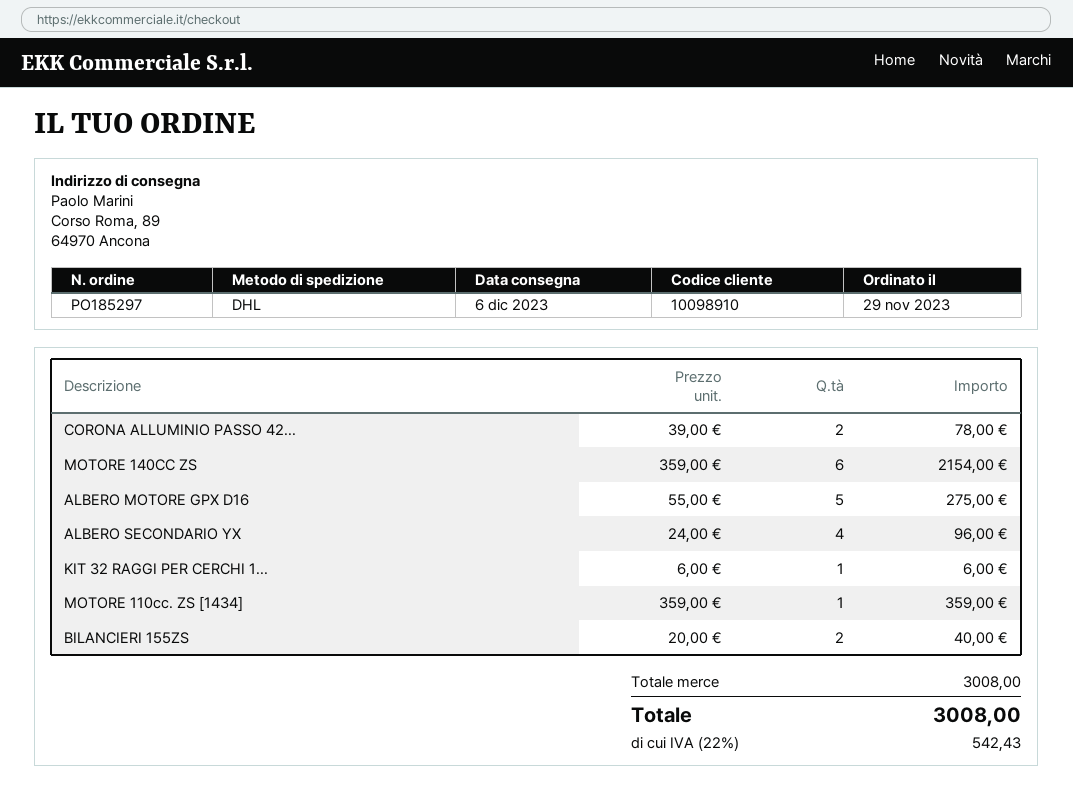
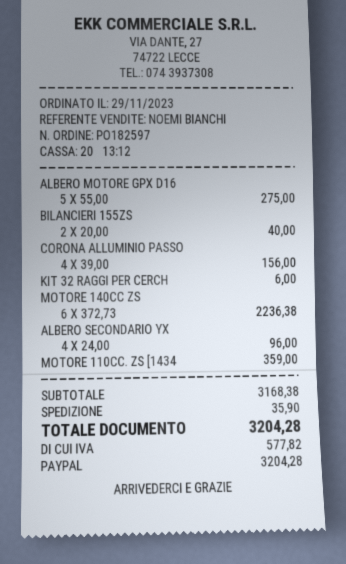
order number: PO185297 -> PO182597
CORONA ALLUMINIO PASSO 42...: 2 x 39.00 = 78.00 -> 4 x 39.00 = 156.00
MOTORE 140CC ZS: 6 x 359.00 = 2154.00 -> 6 x 372.73 = 2236.38
subtotal: 3008.00 -> 3168.38
shipping: none -> 35.90
tax: 542.43 -> 577.82
total: 3008.00 -> 3204.28

